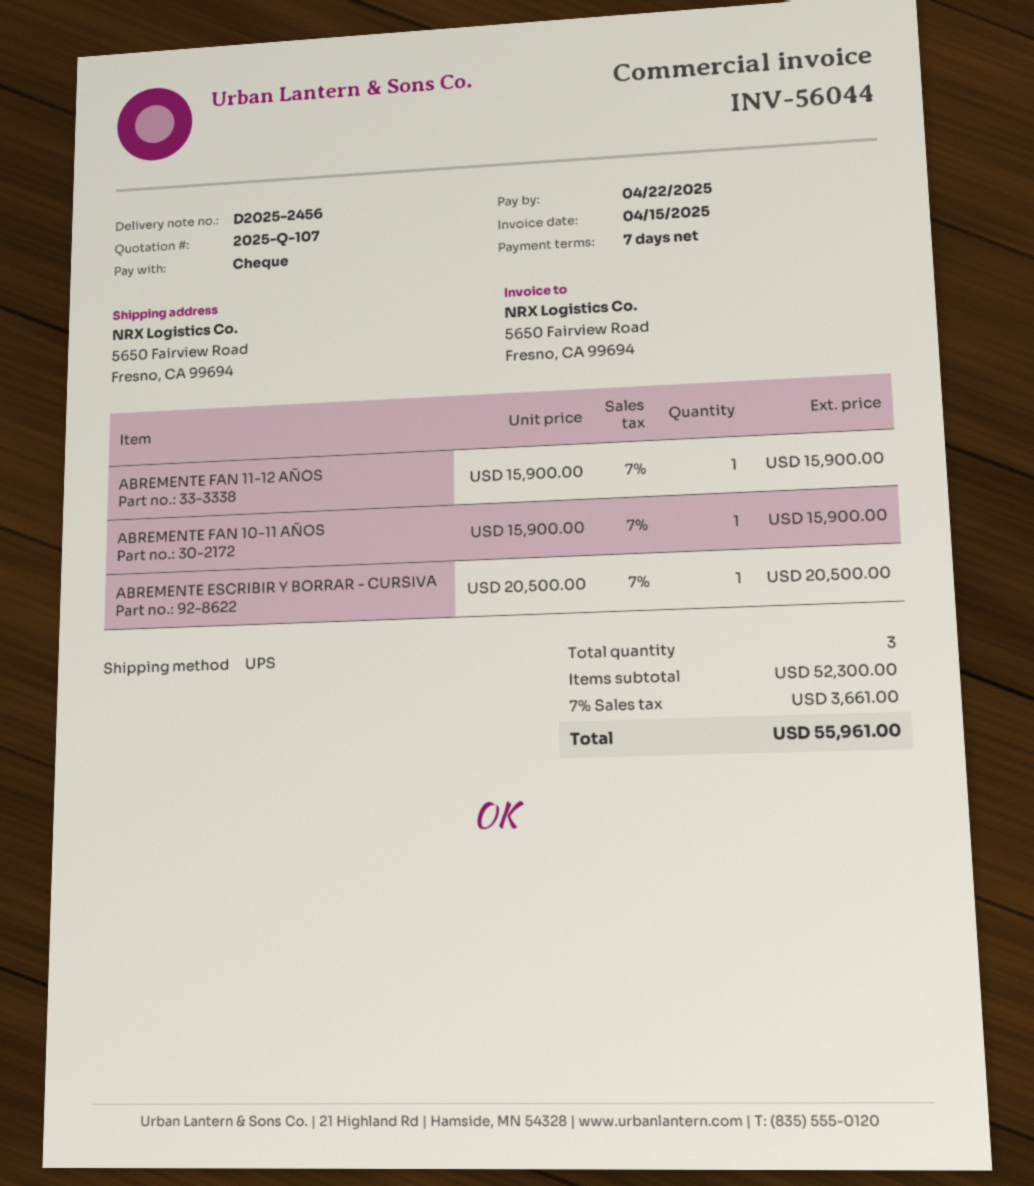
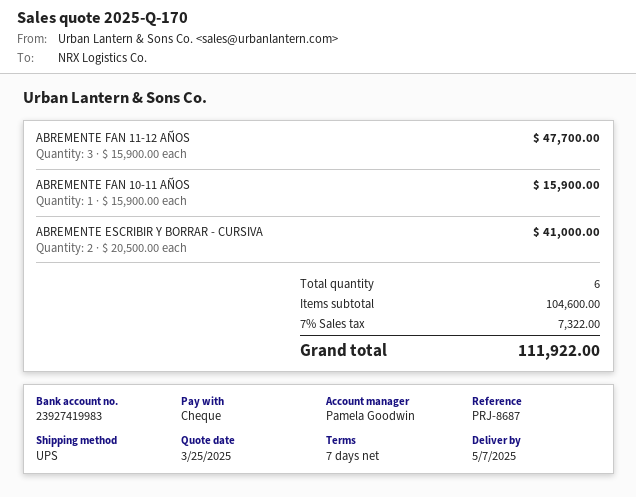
quote number: 2025-Q-107 -> 2025-Q-170
ABREMENTE FAN 11-12 AÑOS: 1 x 15900.00 = 15900.00 -> 3 x 15900.00 = 47700.00
ABREMENTE ESCRIBIR Y BORRAR - CURSIVA: 1 x 20500.00 = 20500.00 -> 2 x 20500.00 = 41000.00
total quantity: 3 -> 6
subtotal: 52300.00 -> 104600.00
tax: 7% = 3661.00 -> 7% = 7322.00
total: 55961.00 -> 111922.00

